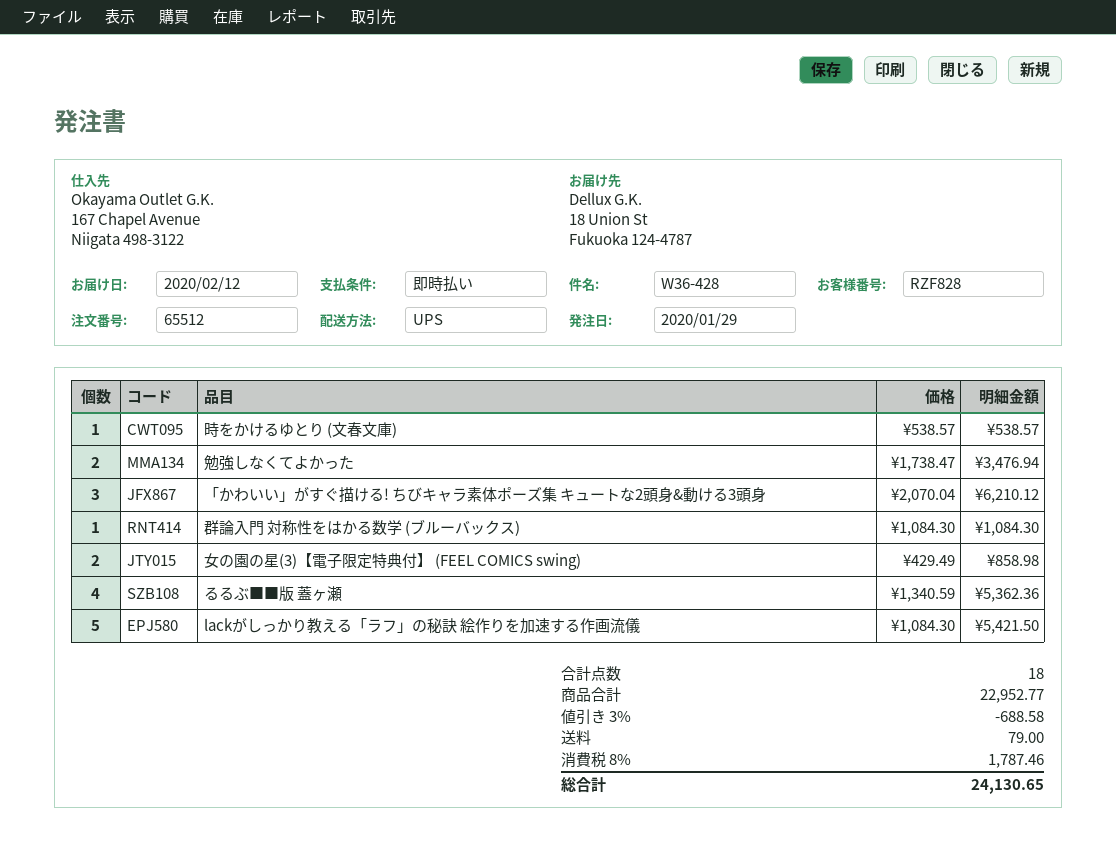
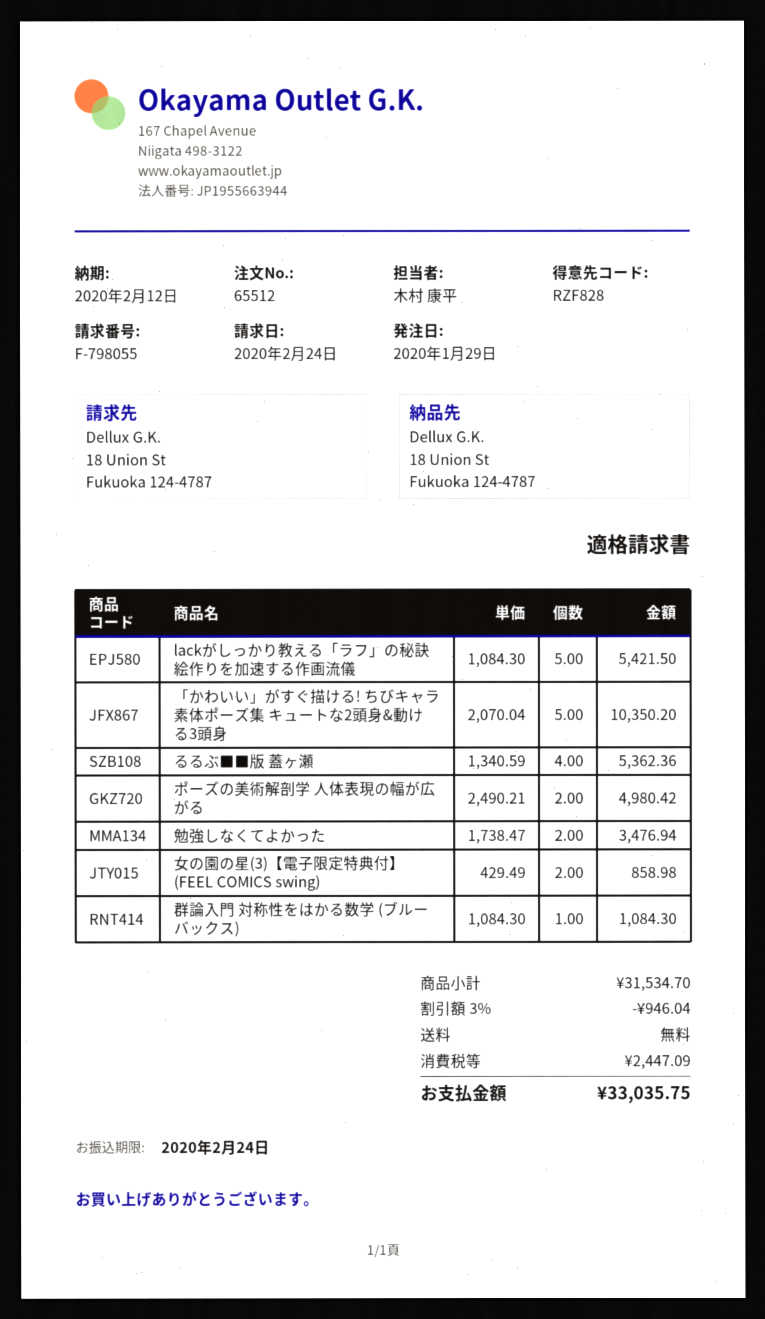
時をかけるゆとり (文春文庫): 1 x 538.57 = 538.57 -> none
「かわいい」がすぐ描ける! ちびキャラ素体ポーズ集 キュートな2頭身&動ける3頭身: 3 x 2070.04 = 6210.12 -> 5 x 2070.04 = 10350.20
ポーズの美術解剖学 人体表現の幅が広がる: none -> 2 x 2490.21 = 4980.42
subtotal: 22952.77 -> 31534.70
discount: 3% = 688.58 -> 3% = 946.04
shipping: 79.00 -> 0.00
tax: 1787.46 -> 2447.09
total: 24130.65 -> 33035.75

